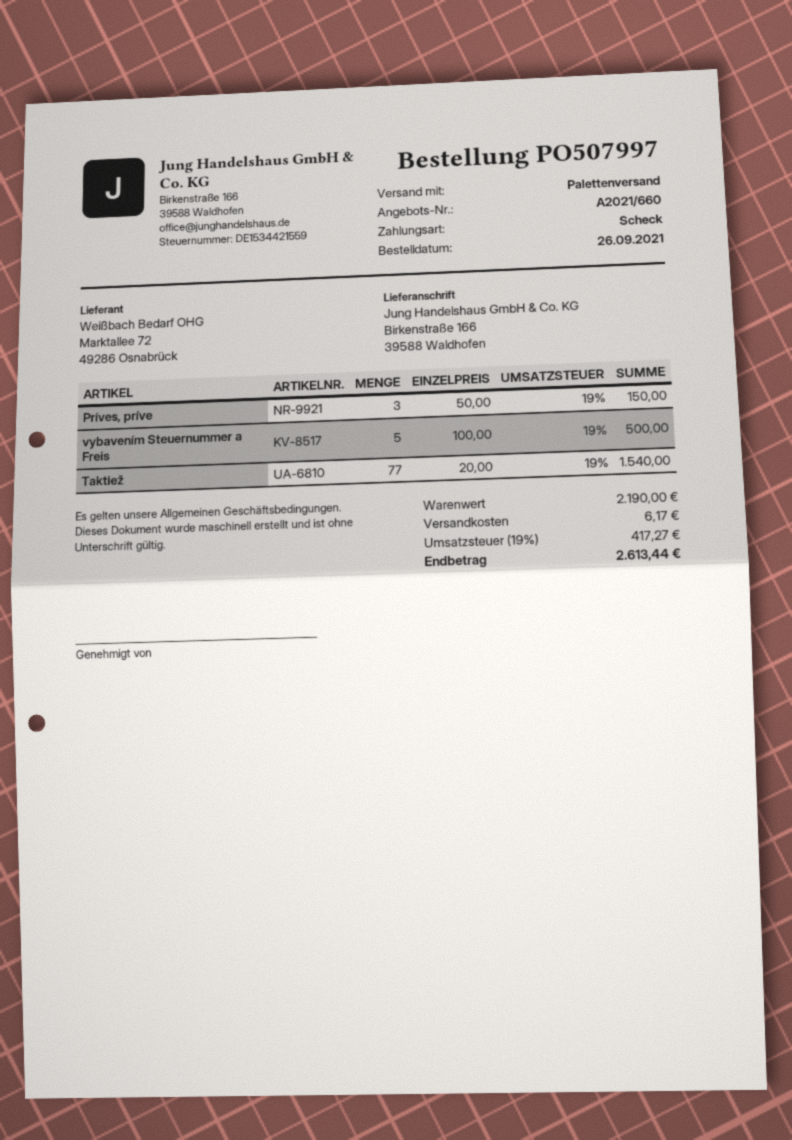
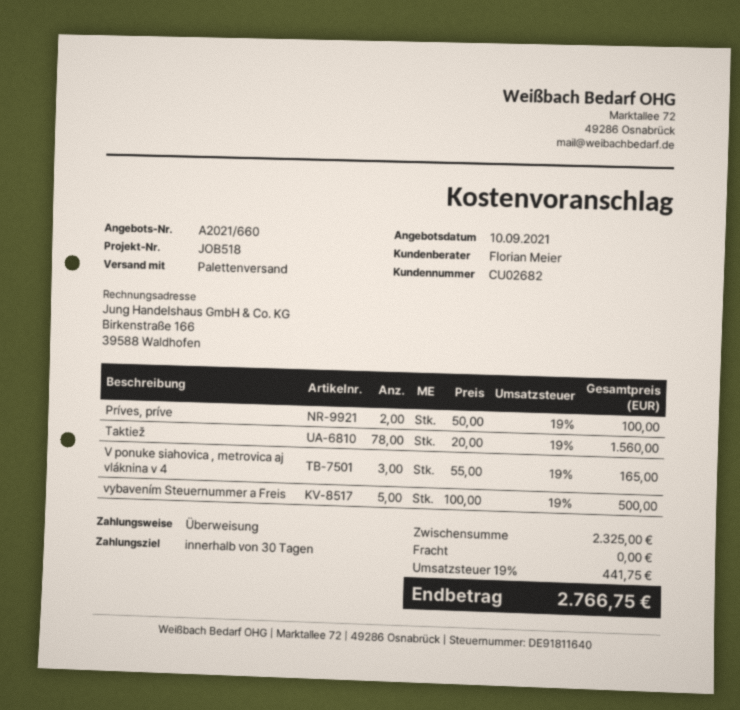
payment method: cheque -> bank transfer
Príves, príve: 3 x 50.00 = 150.00 -> 2 x 50.00 = 100.00
Taktiež: 77 x 20.00 = 1540.00 -> 78 x 20.00 = 1560.00
V ponuke siahovica , metrovica aj vláknina v 4: none -> 3 x 55.00 = 165.00
subtotal: 2190.00 -> 2325.00
shipping: 6.17 -> 0.00
tax: 19% = 417.27 -> 19% = 441.75
total: 2613.44 -> 2766.75

